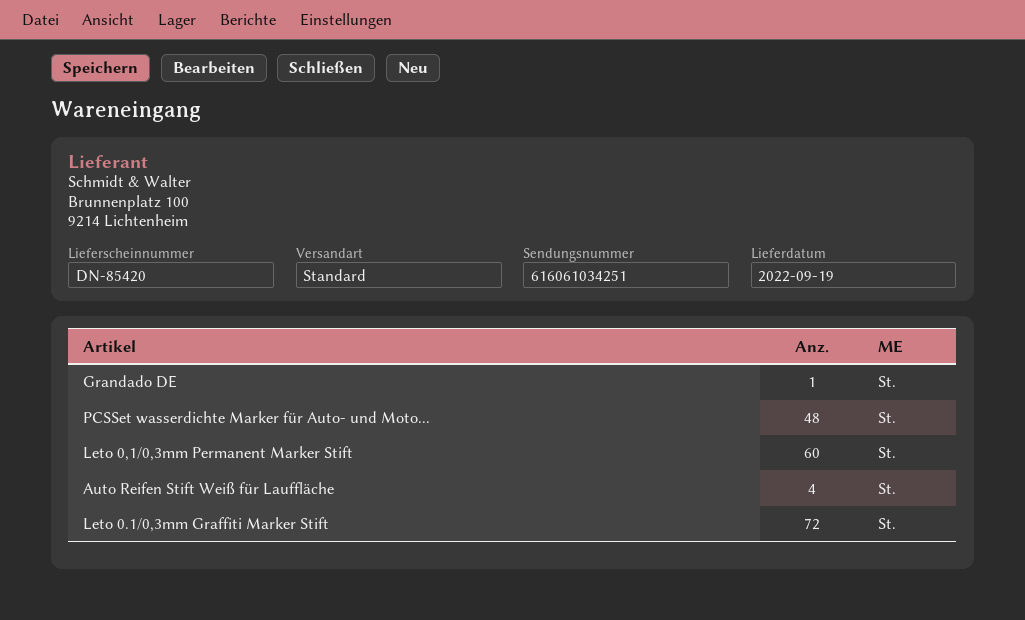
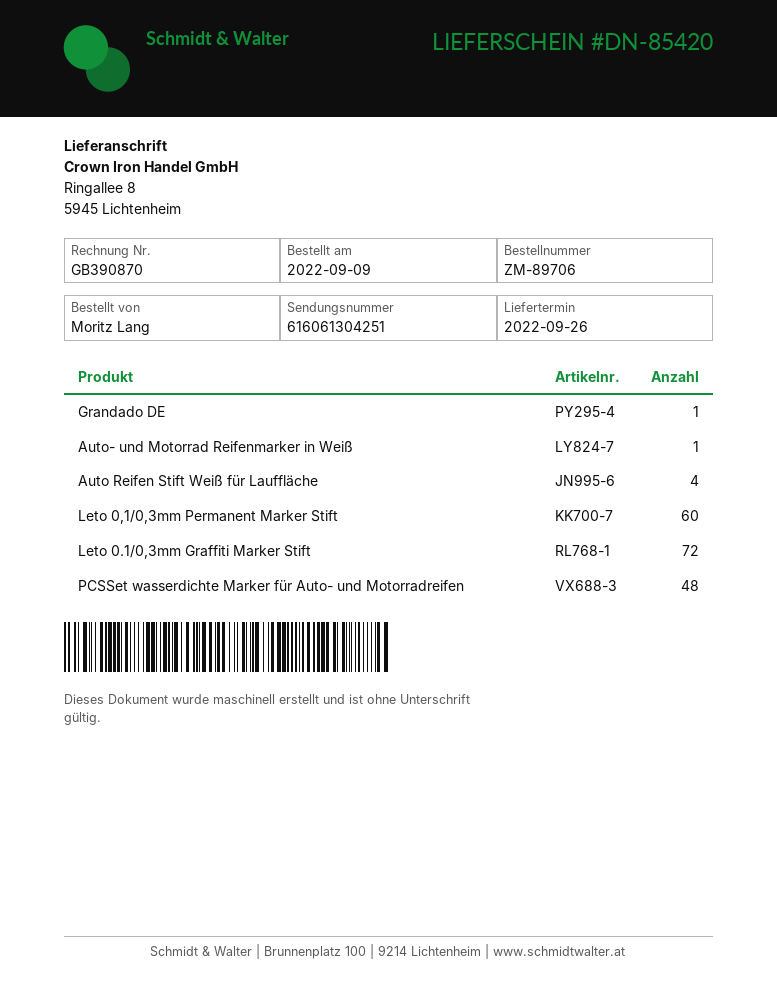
delivery date: 2022-09-19 -> 2022-09-26
tracking number: 616061034251 -> 616061304251
Auto- und Motorrad Reifenmarker in Weiß: none -> 1

